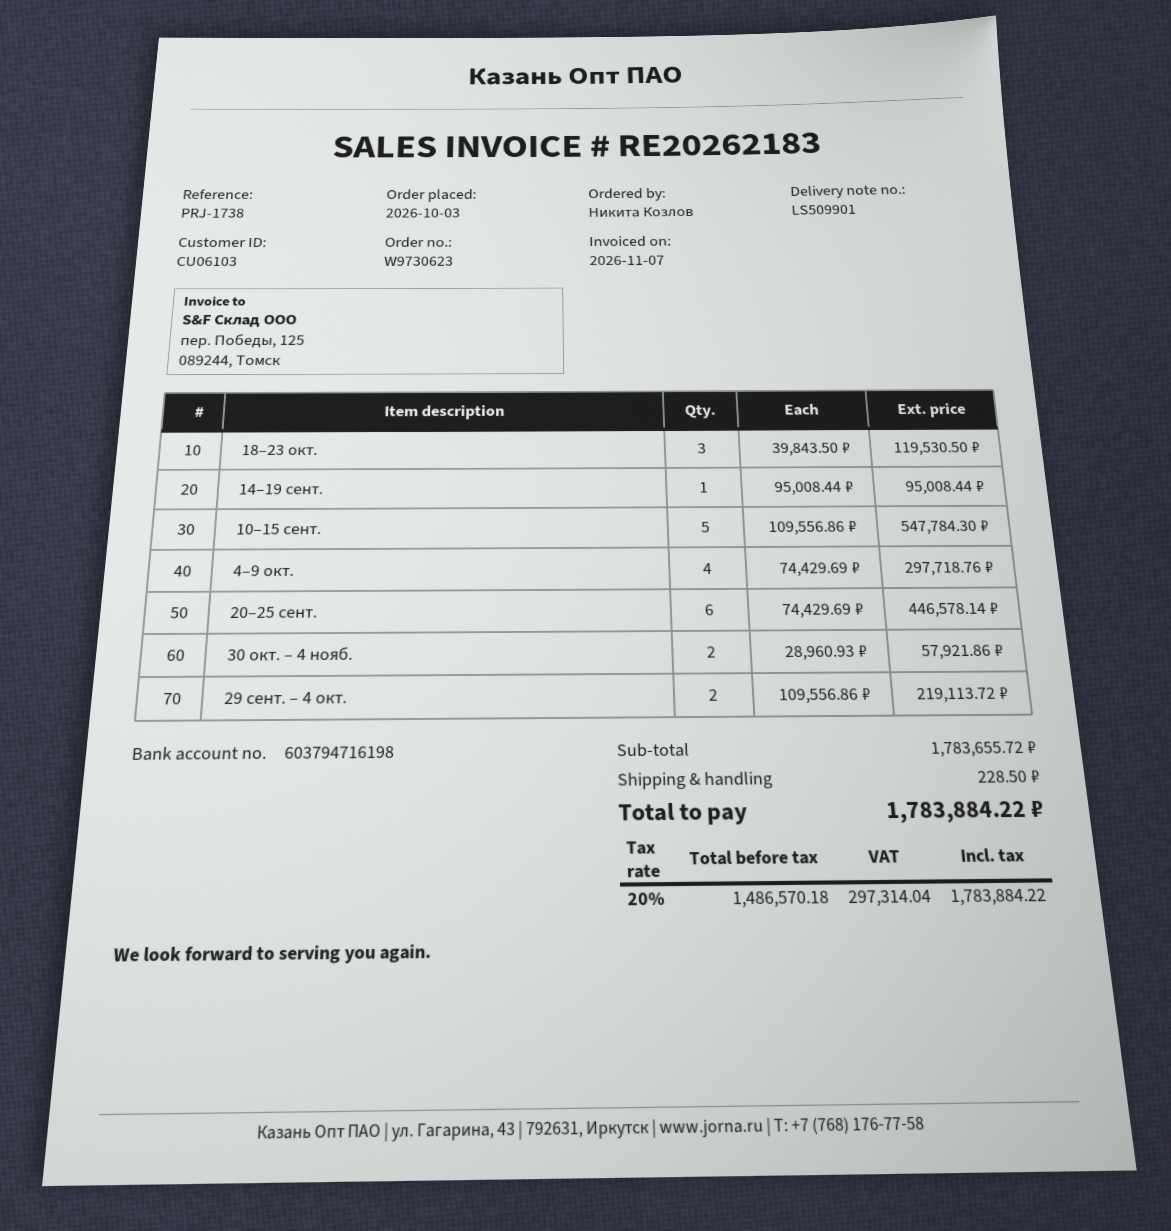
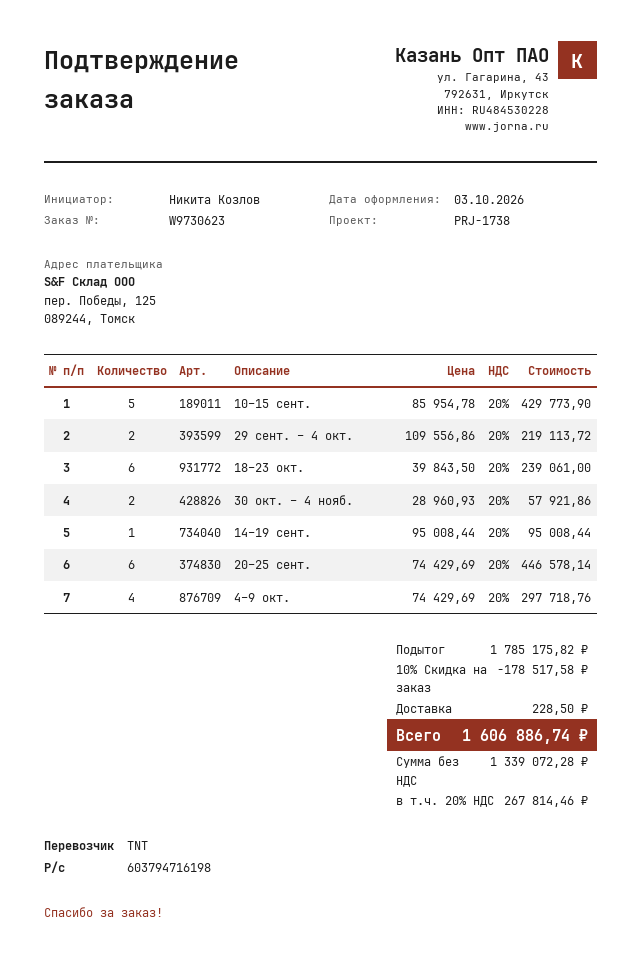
18–23 окт.: 3 x 39843.50 = 119530.50 -> 6 x 39843.50 = 239061.00
10–15 сент.: 5 x 109556.86 = 547784.30 -> 5 x 85954.78 = 429773.90
subtotal: 1783655.72 -> 1785175.82
discount: none -> 10% = 178517.58
net: 1486570.18 -> 1339072.28
tax: 20% = 297314.04 -> 20% = 267814.46
total: 1783884.22 -> 1606886.74

